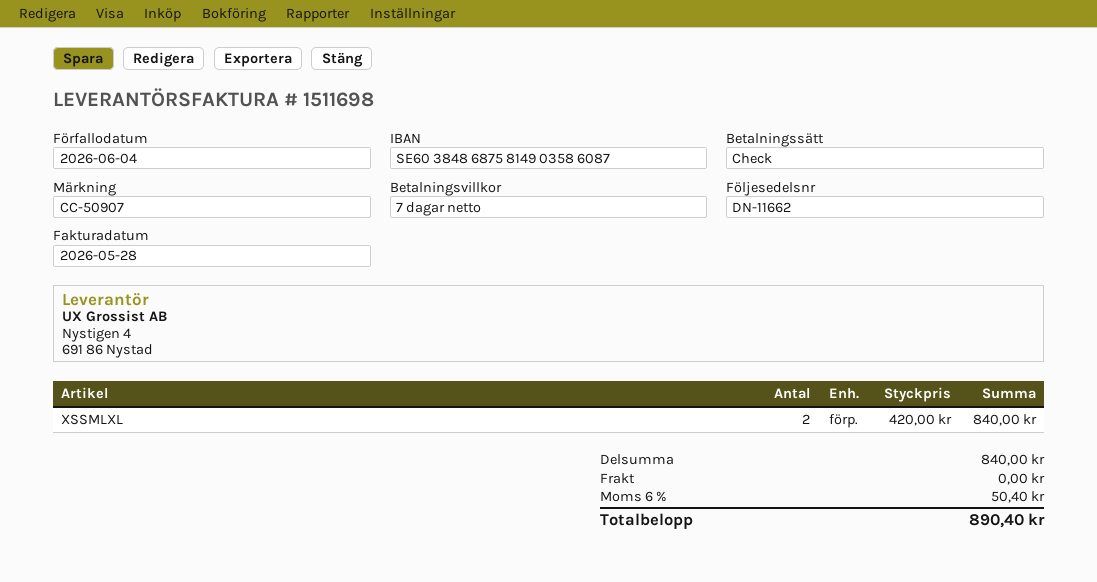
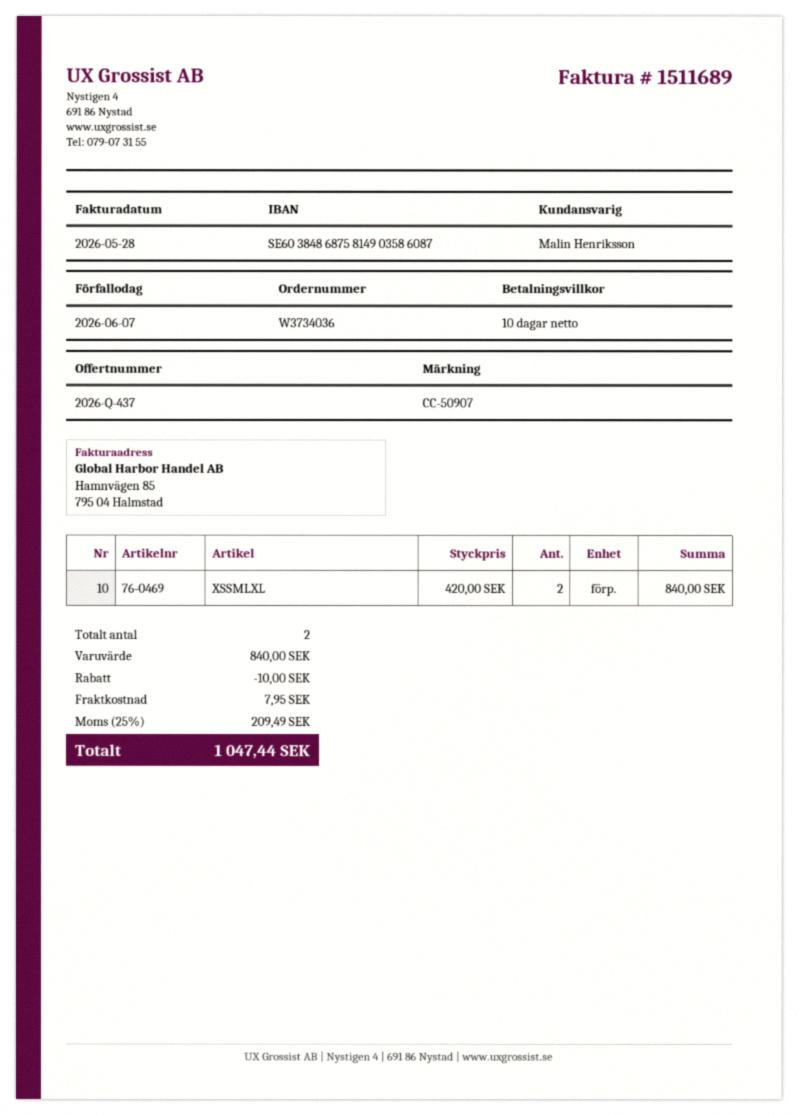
invoice number: 1511698 -> 1511689
payment terms: 7 days -> 10 days
due date: 2026-06-04 -> 2026-06-07
discount: none -> 10.00
shipping: 0.00 -> 7.95
tax: 6% = 50.40 -> 25% = 209.49
total: 890.40 -> 1047.44

